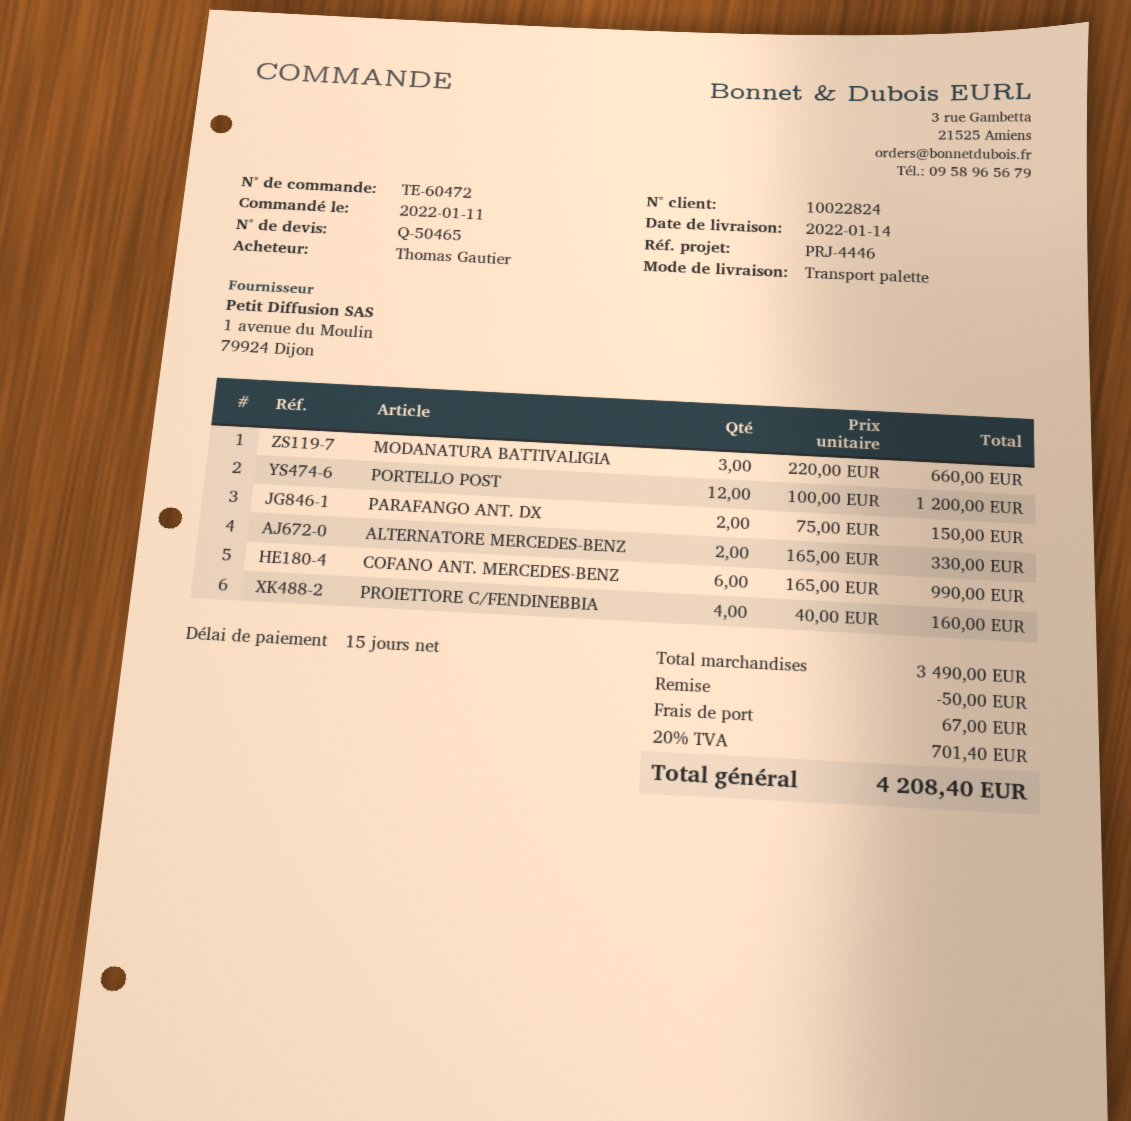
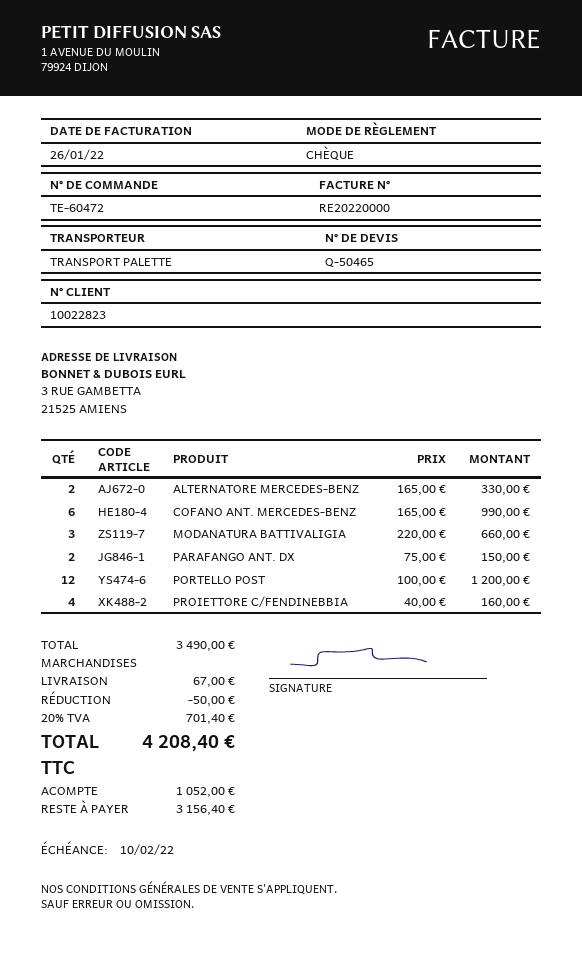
customer number: 10022824 -> 10022823

